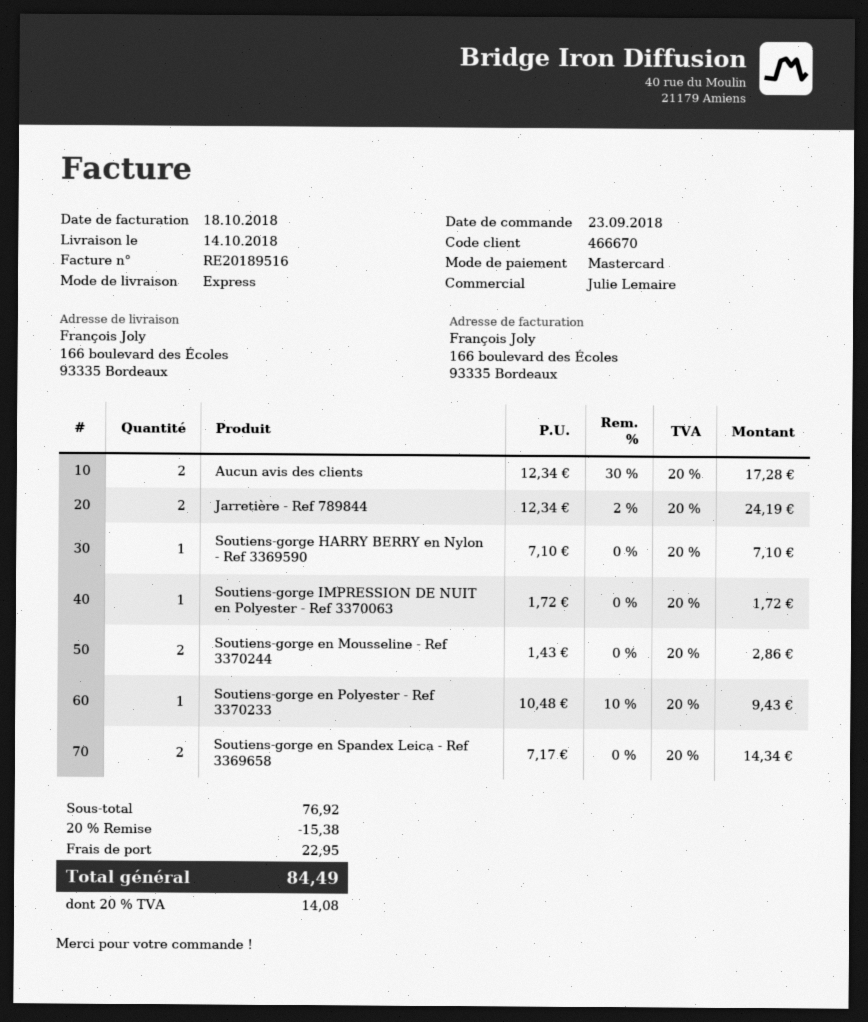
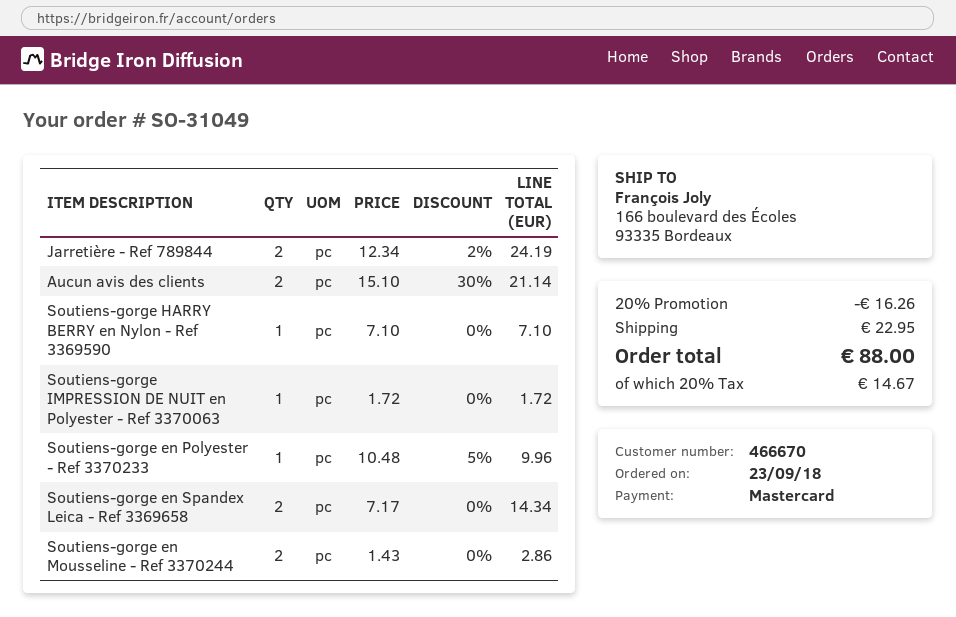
Aucun avis des clients: 2 x 12.34 - 30% = 17.28 -> 2 x 15.10 - 30% = 21.14
Soutiens-gorge en Polyester - Ref 3370233: 1 x 10.48 - 10% = 9.43 -> 1 x 10.48 - 5% = 9.96
discount: 20% = 15.38 -> 20% = 16.26
tax: 20% = 14.08 -> 20% = 14.67
total: 84.49 -> 88.00

